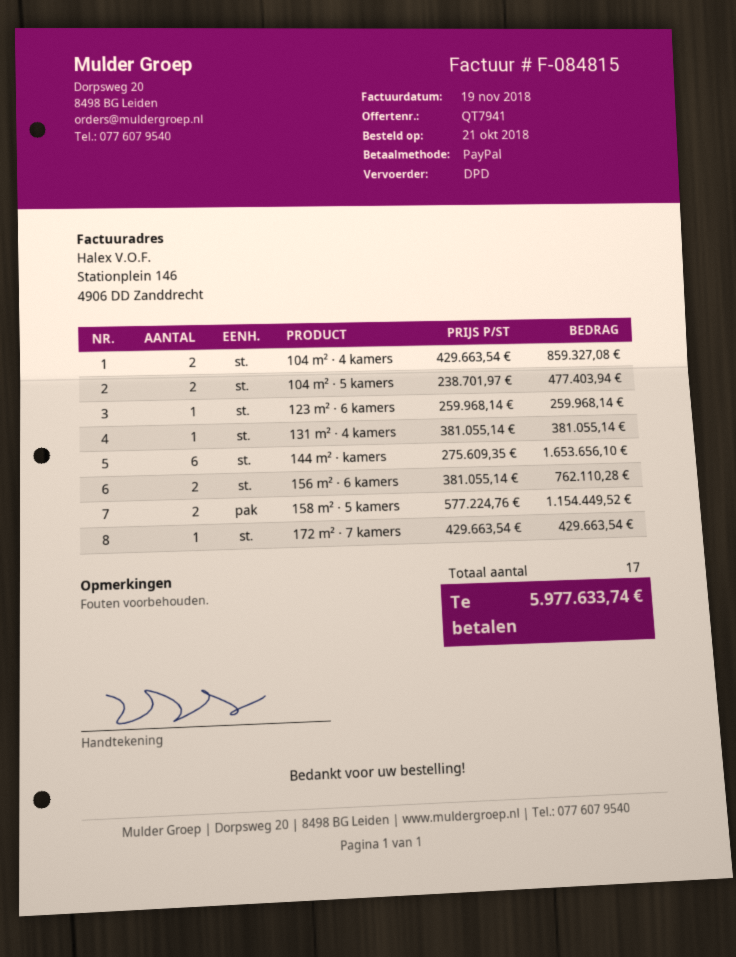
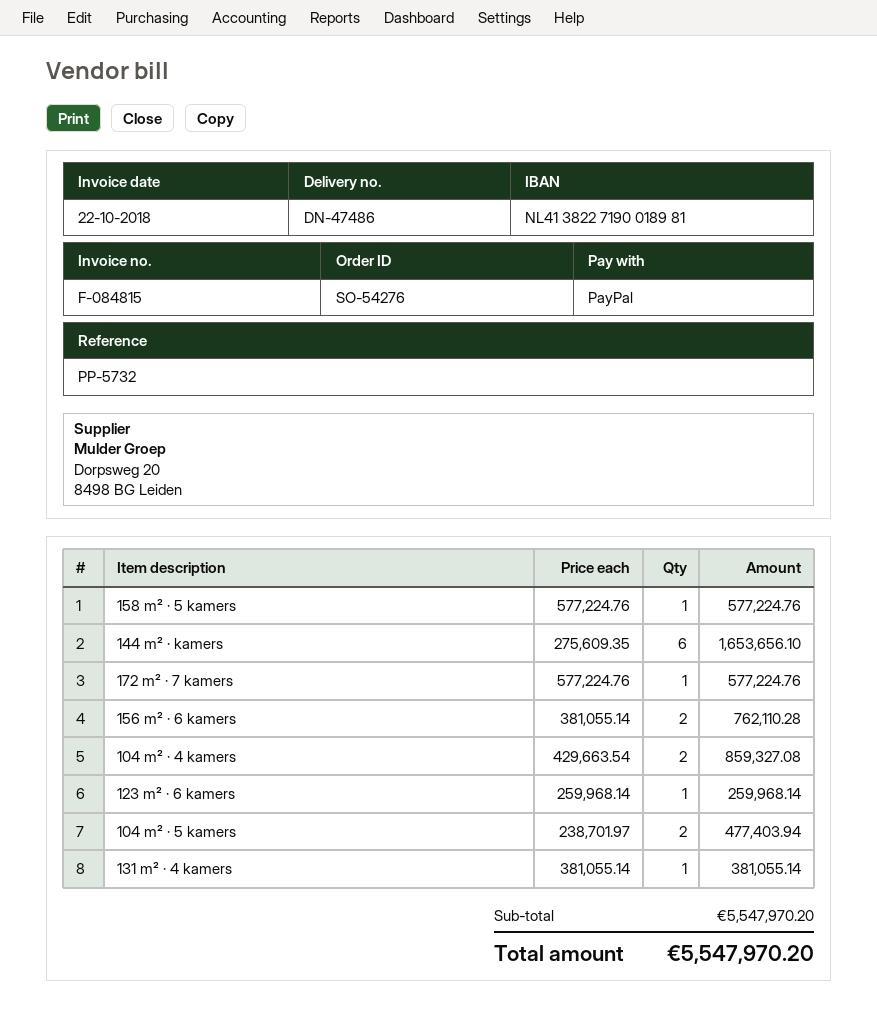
invoice date: 2018-11-19 -> 2018-10-22
158 m² · 5 kamers: 2 x 577224.76 = 1154449.52 -> 1 x 577224.76 = 577224.76
172 m² · 7 kamers: 1 x 429663.54 = 429663.54 -> 1 x 577224.76 = 577224.76
total: 5977633.74 -> 5547970.20

